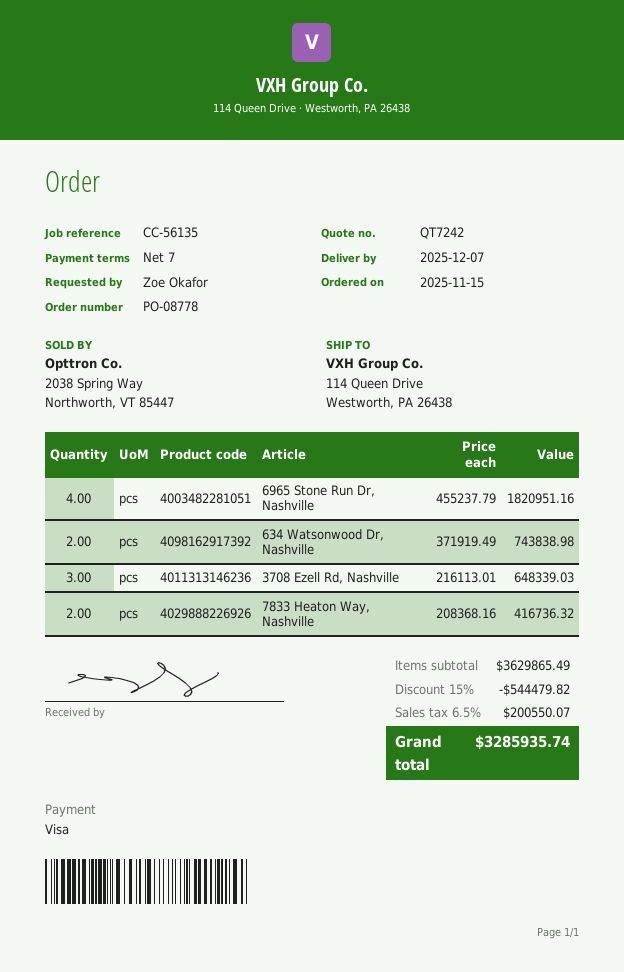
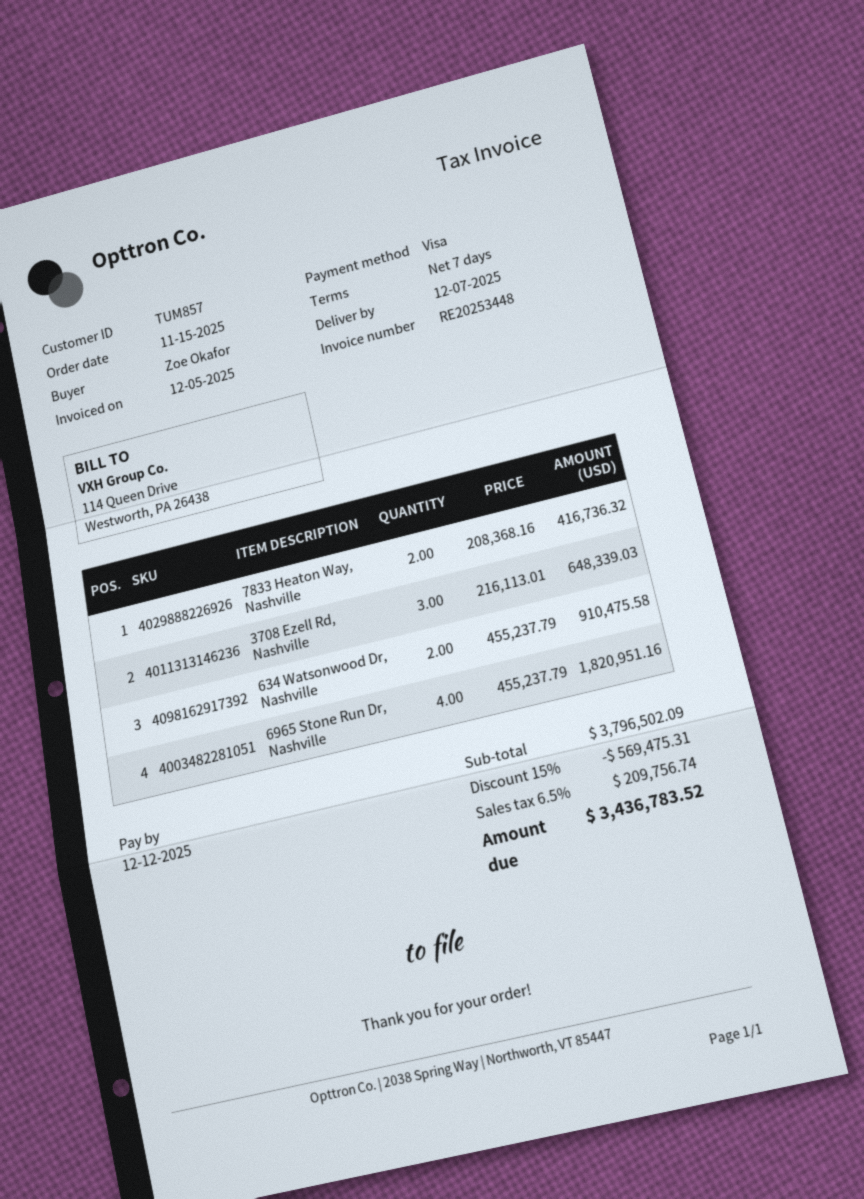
634 Watsonwood Dr, Nashville: 2 x 371919.49 = 743838.98 -> 2 x 455237.79 = 910475.58
subtotal: 3629865.49 -> 3796502.09
discount: 15% = 544479.82 -> 15% = 569475.31
tax: 6.5% = 200550.07 -> 6.5% = 209756.74
total: 3285935.74 -> 3436783.52

